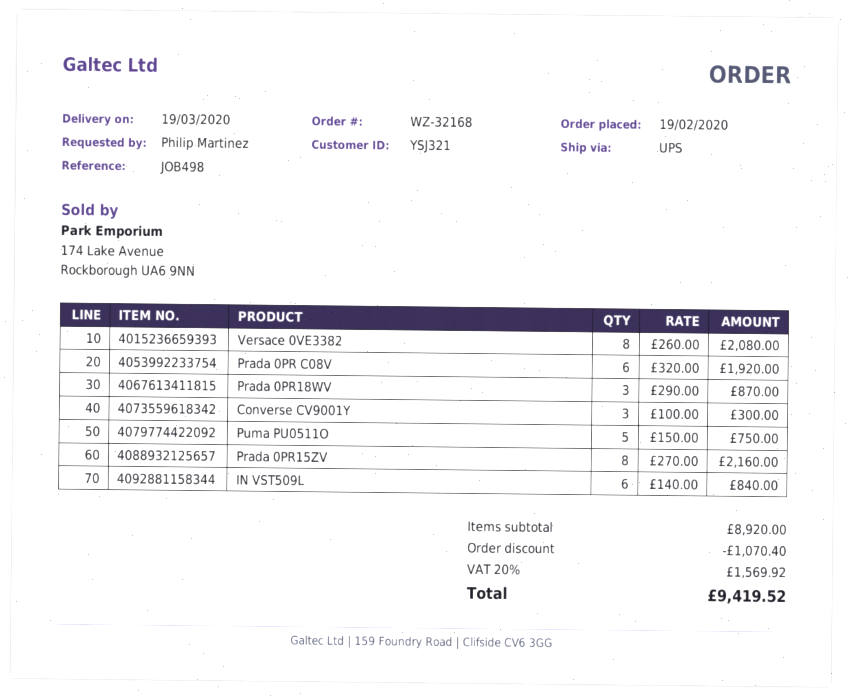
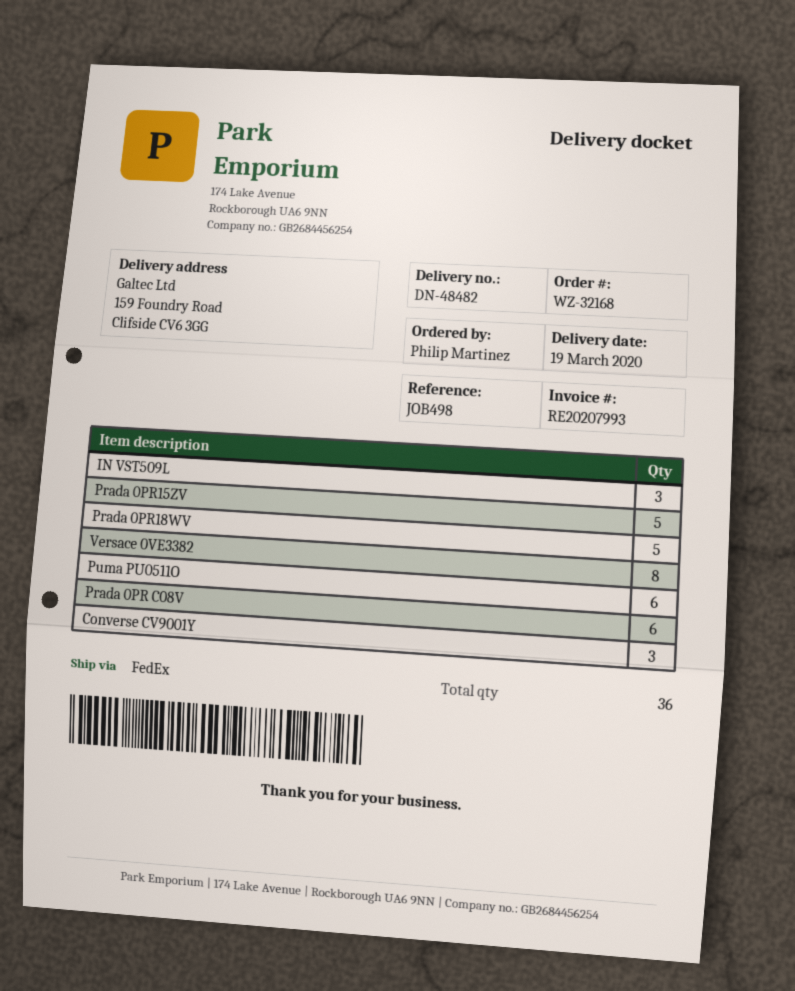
shipping method: UPS -> FedEx
Prada 0PR18WV: 3 -> 5
Puma PU0511O: 5 -> 6
Prada 0PR15ZV: 8 -> 5
IN VST509L: 6 -> 3

